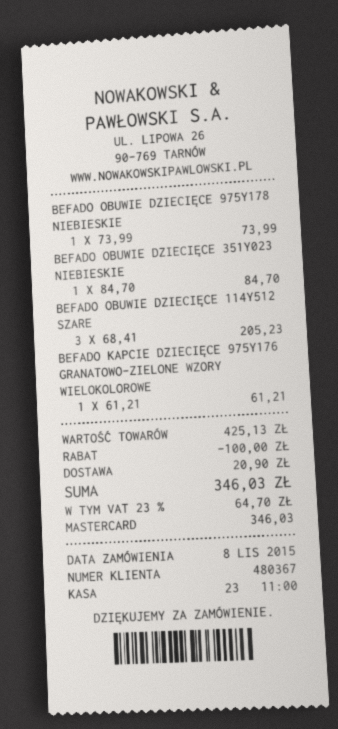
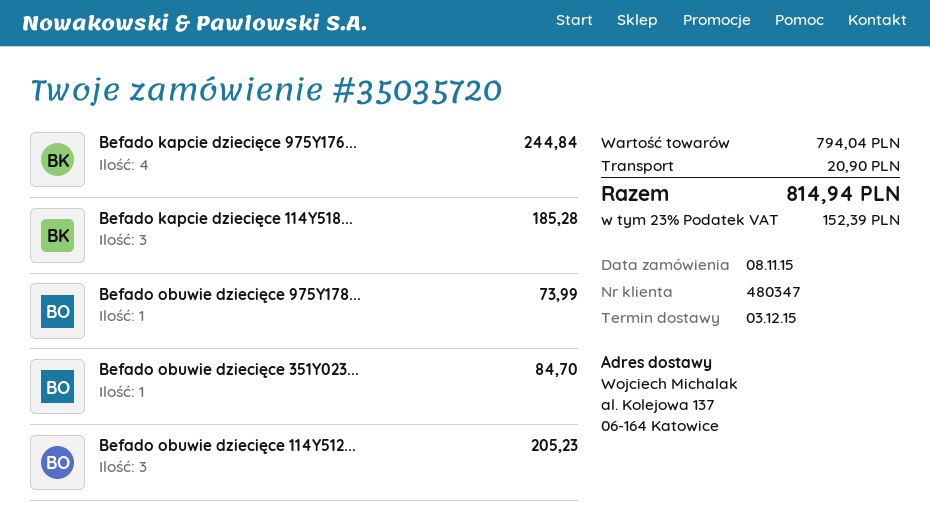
customer number: 480367 -> 480347
BEFADO KAPCIE DZIECIĘCE 975Y176 GRANATOWO-ZIELONE WZORY WIELOKOLOROWE: 1 for 61.21 -> 4 for 244.84
Befado kapcie dziecięce 114Y518...: none -> 3 for 185.28
subtotal: 425.13 -> 794.04
discount: 100.00 -> none
tax: 23% = 64.70 -> 23% = 152.39
total: 346.03 -> 814.94

